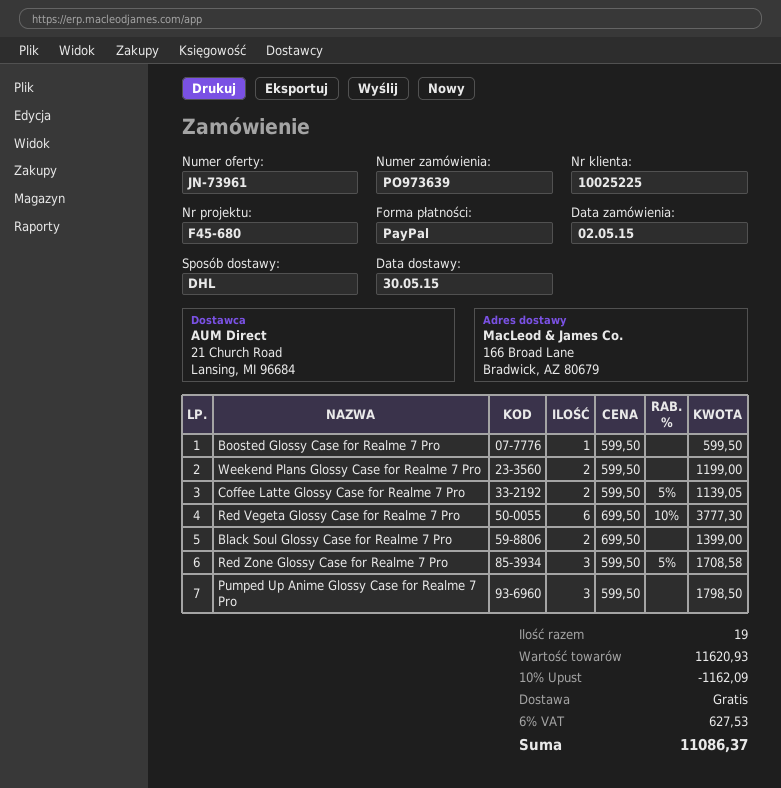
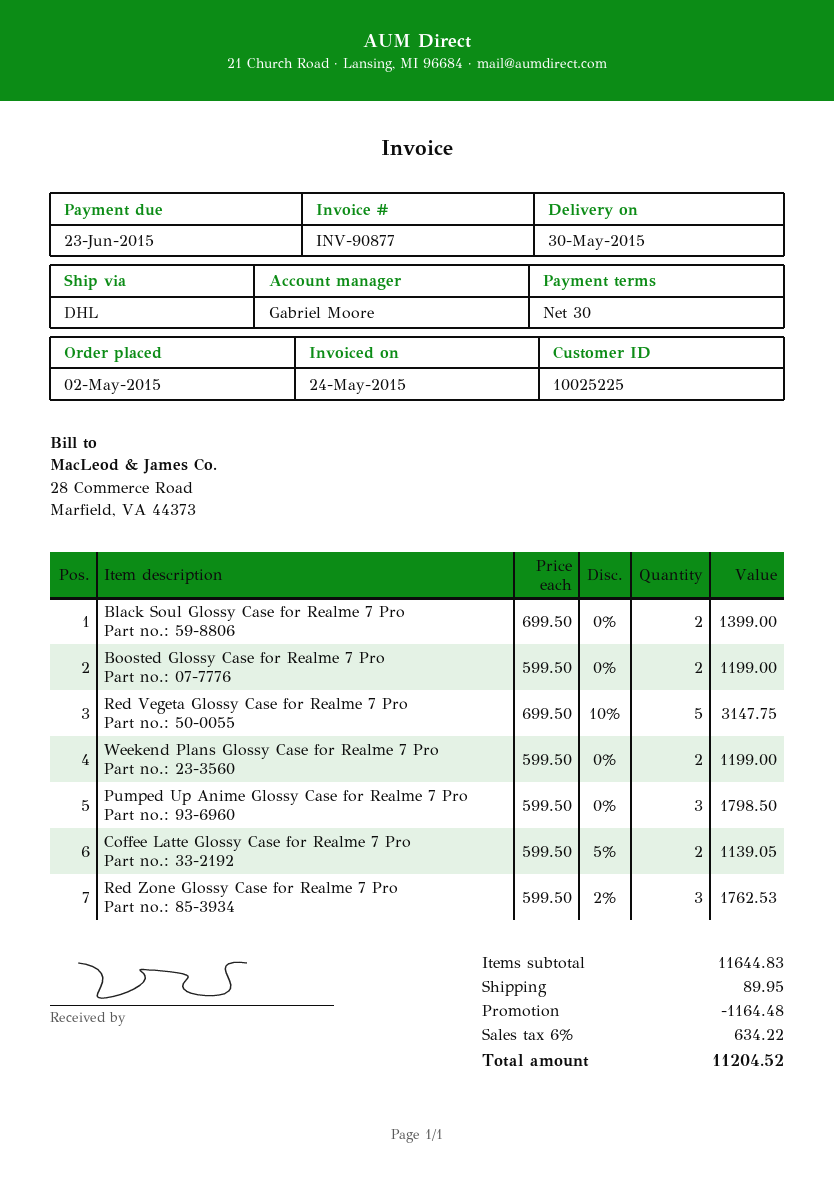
Boosted Glossy Case for Realme 7 Pro: 1 x 599.50 = 599.50 -> 2 x 599.50 = 1199.00
Red Vegeta Glossy Case for Realme 7 Pro: 6 x 699.50 - 10% = 3777.30 -> 5 x 699.50 - 10% = 3147.75
Red Zone Glossy Case for Realme 7 Pro: 3 x 599.50 - 5% = 1708.58 -> 3 x 599.50 - 2% = 1762.53
subtotal: 11620.93 -> 11644.83
discount: 1162.09 -> 1164.48
shipping: 0.00 -> 89.95
tax: 6% = 627.53 -> 6% = 634.22
total: 11086.37 -> 11204.52

